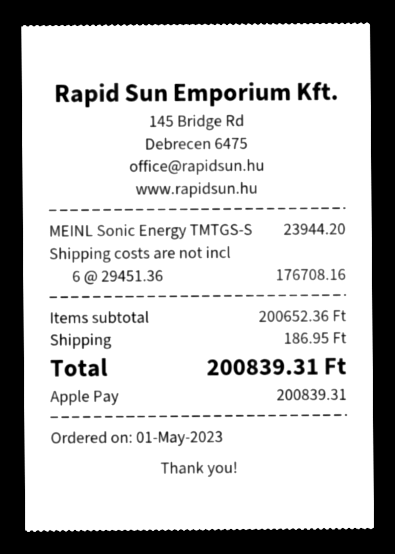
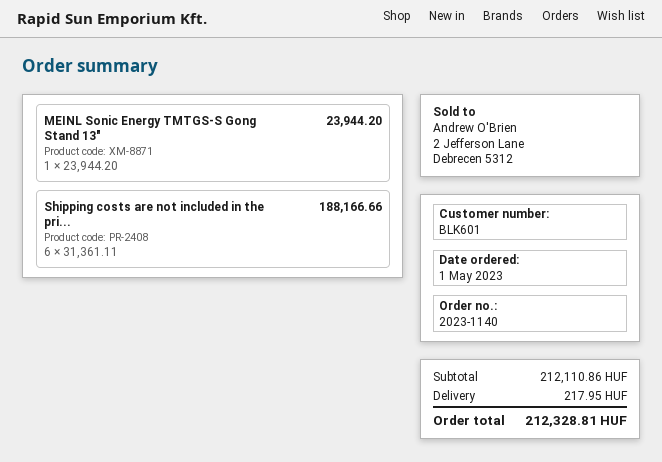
Shipping costs are not incl: 6 x 29451.36 = 176708.16 -> 6 x 31361.11 = 188166.66
subtotal: 200652.36 -> 212110.86
shipping: 186.95 -> 217.95
total: 200839.31 -> 212328.81

